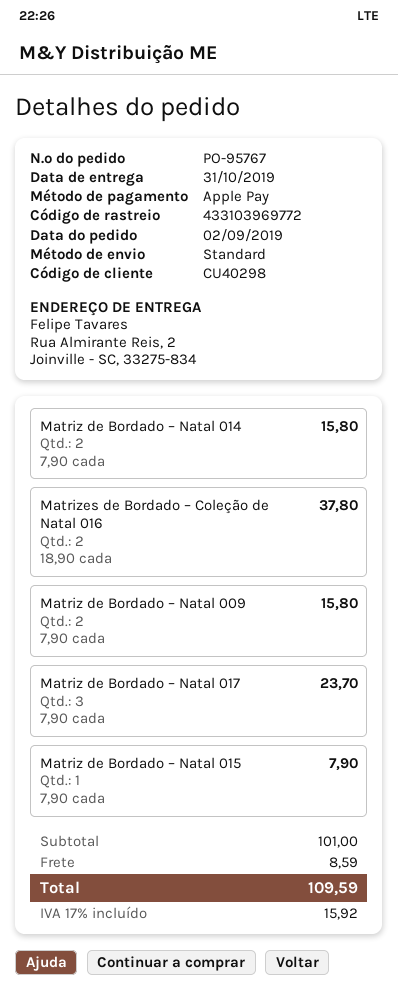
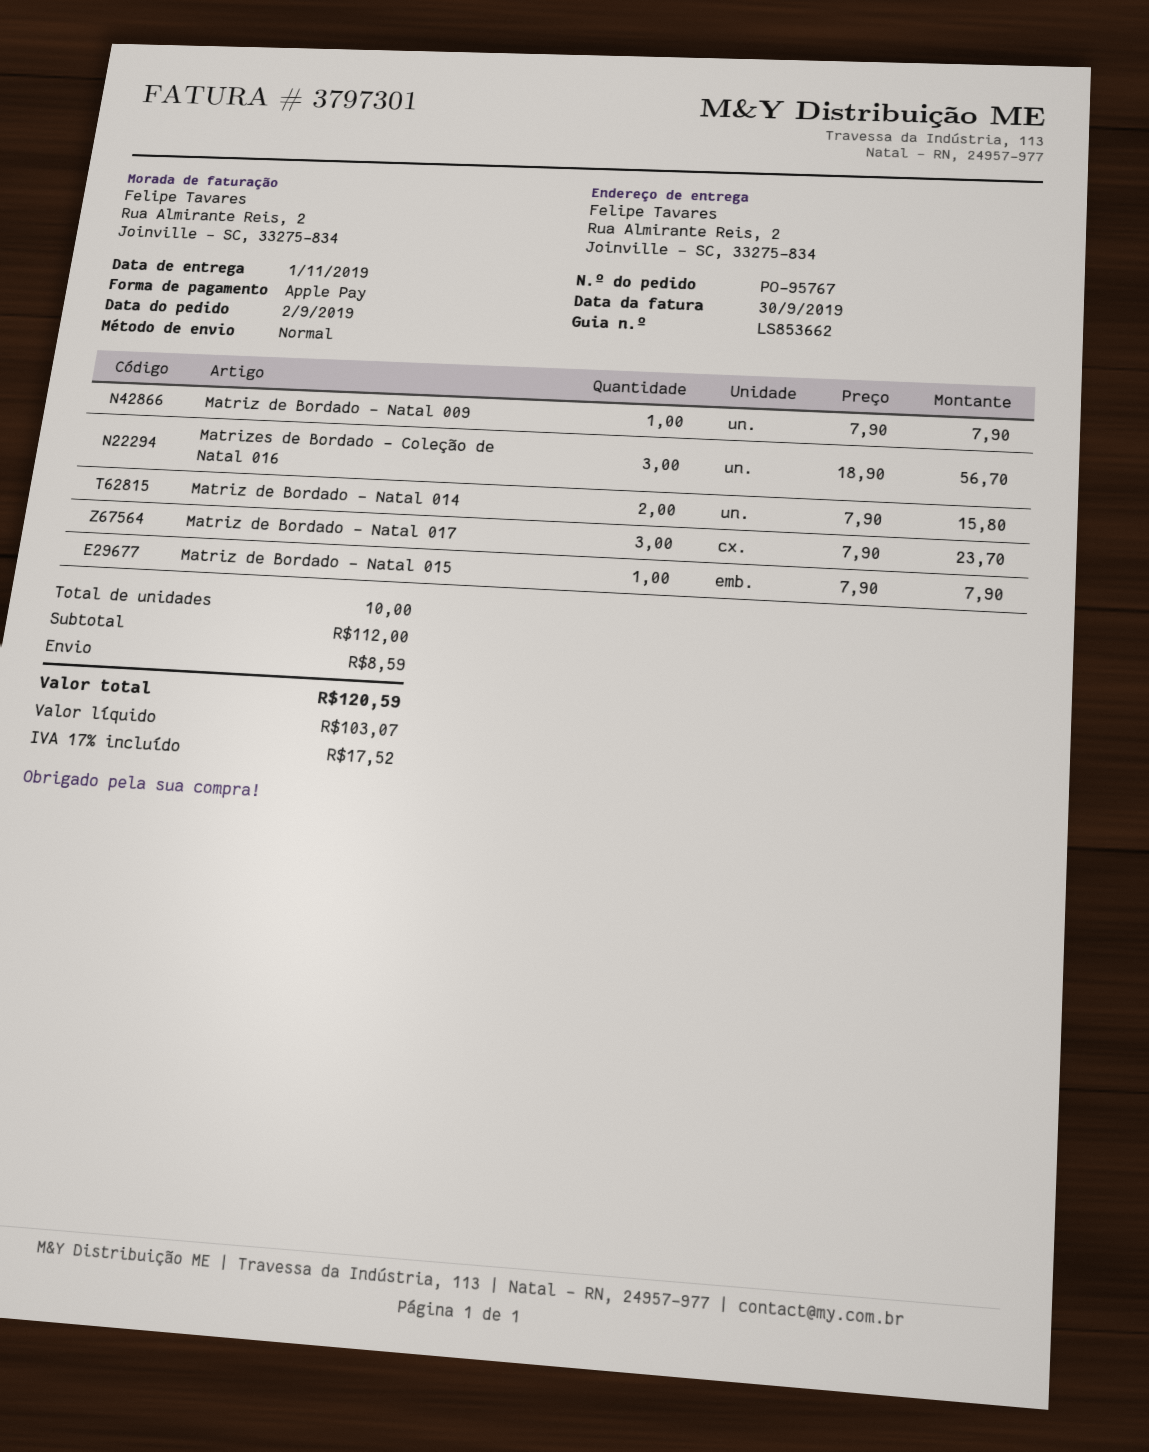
delivery date: 2019-10-31 -> 2019-11-01
Matrizes de Bordado – Coleção de Natal 016: 2 x 18.90 = 37.80 -> 3 x 18.90 = 56.70
Matriz de Bordado – Natal 009: 2 x 7.90 = 15.80 -> 1 x 7.90 = 7.90
subtotal: 101.00 -> 112.00
tax: 17% = 15.92 -> 17% = 17.52
total: 109.59 -> 120.59

